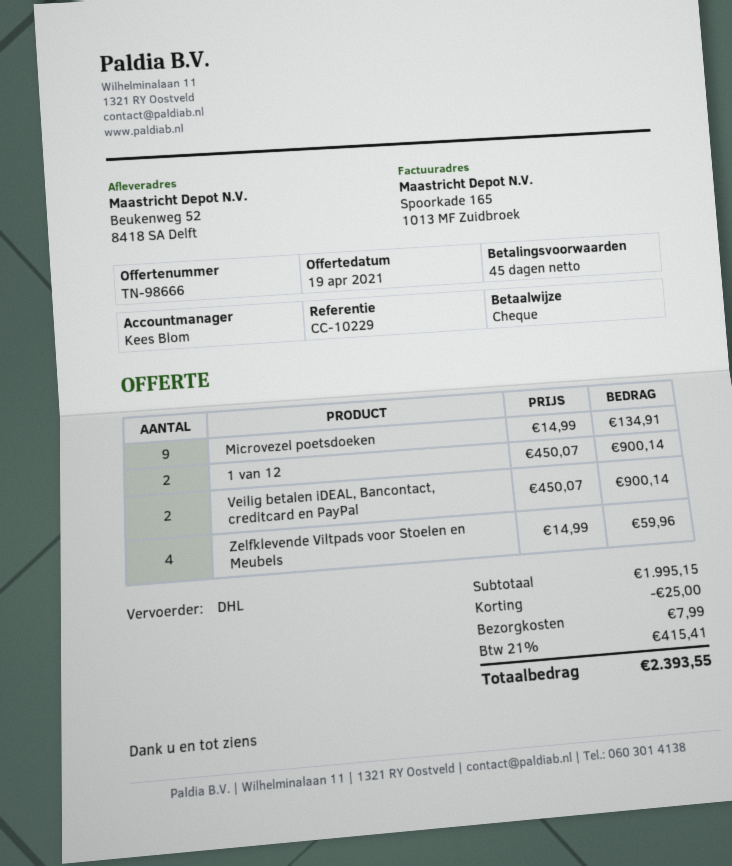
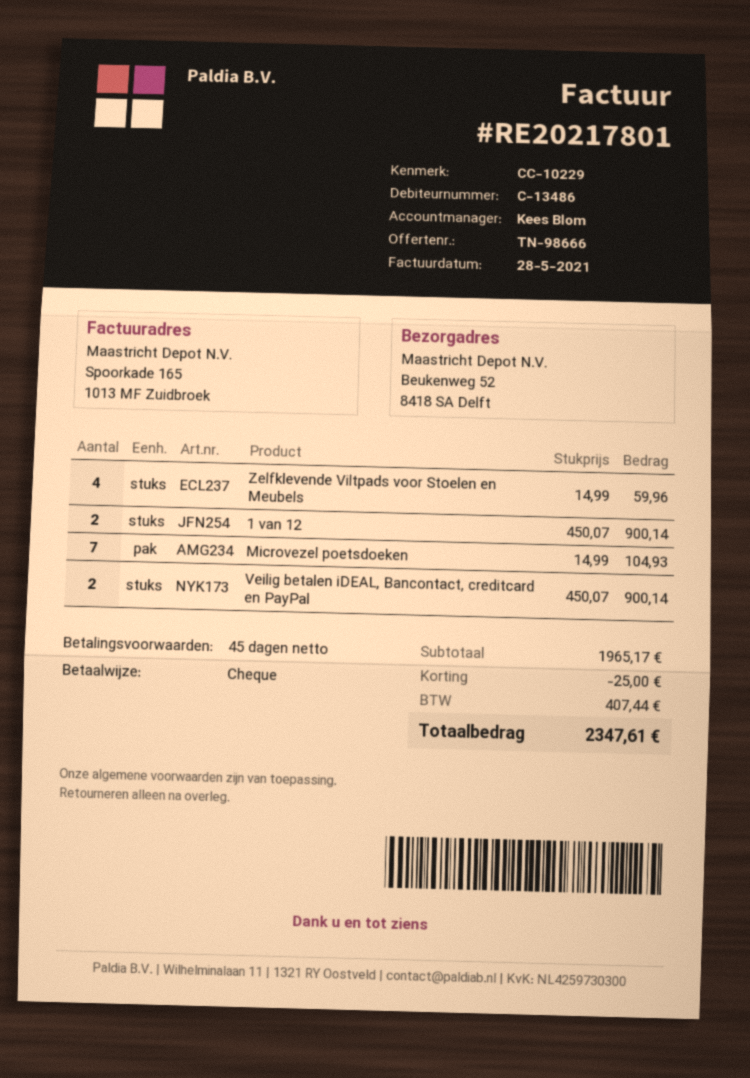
Microvezel poetsdoeken: 9 x 14.99 = 134.91 -> 7 x 14.99 = 104.93
subtotal: 1995.15 -> 1965.17
shipping: 7.99 -> none
tax: 415.41 -> 407.44
total: 2393.55 -> 2347.61

